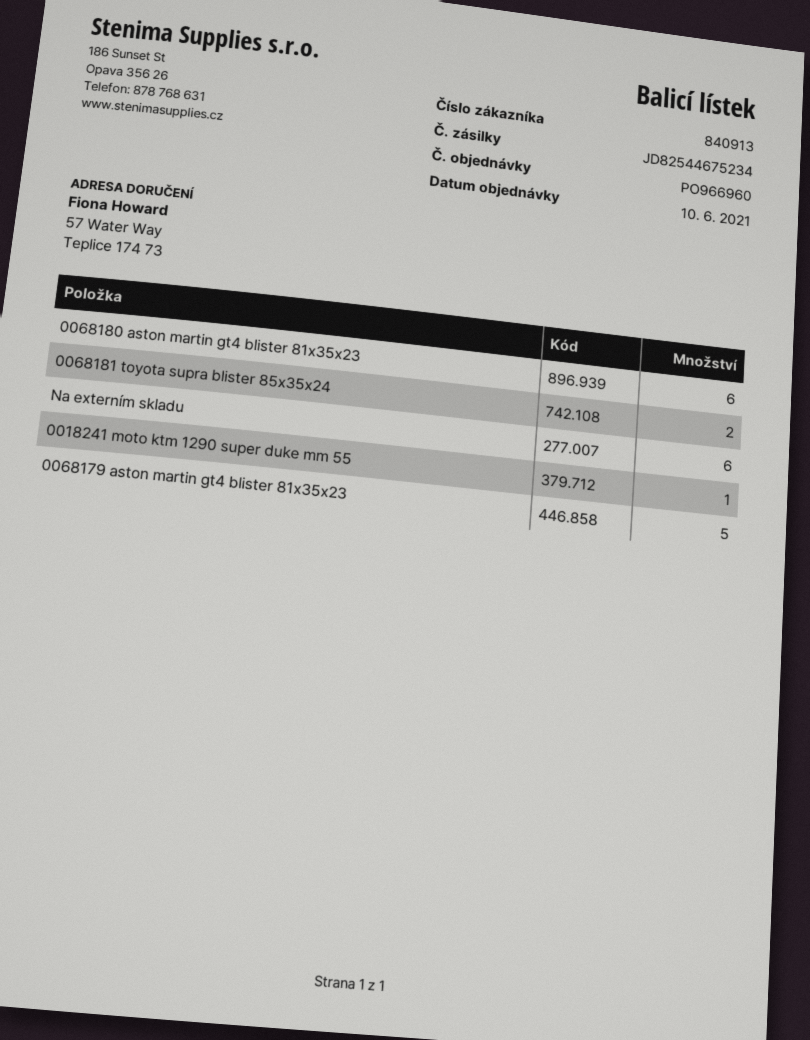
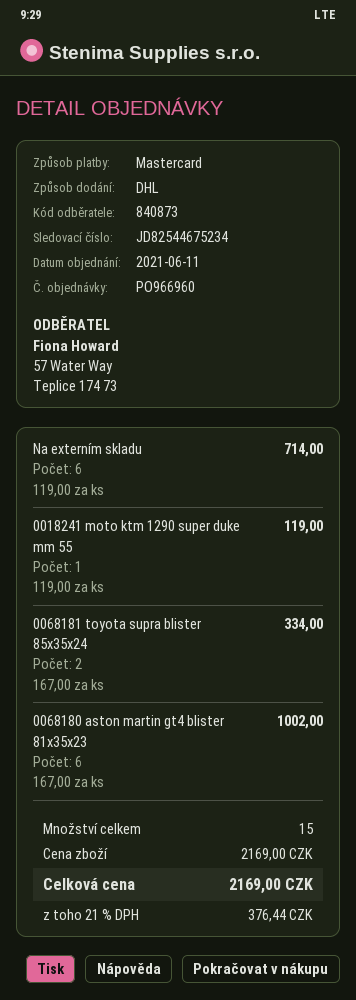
order date: 2021-06-10 -> 2021-06-11
customer number: 840913 -> 840873
0068179 aston martin gt4 blister 81x35x23: 5 -> none

